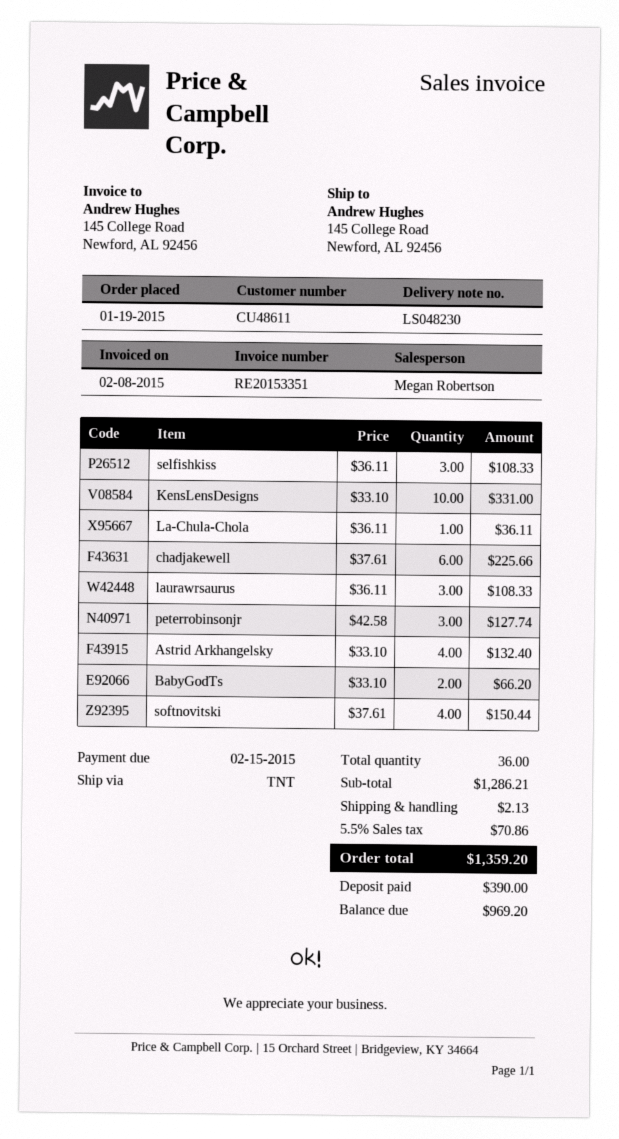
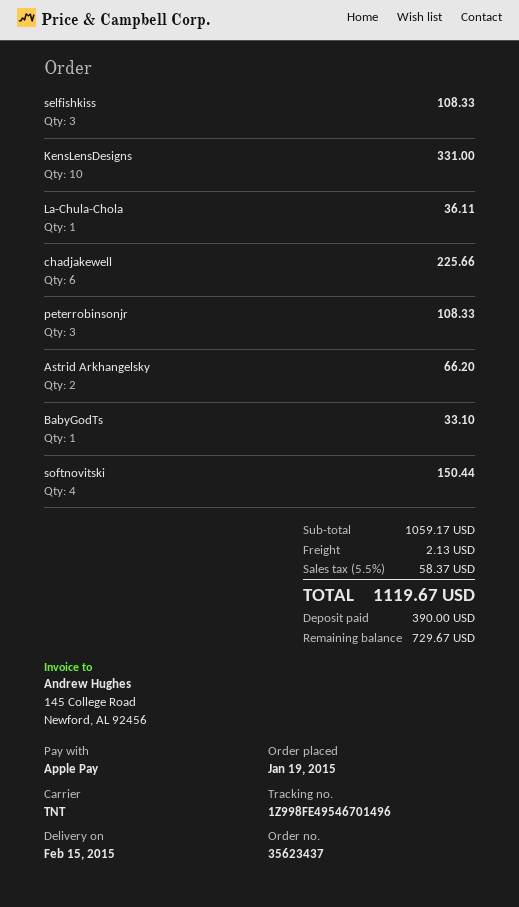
laurawrsaurus: 3 for 108.33 -> none
peterrobinsonjr: 3 for 127.74 -> 3 for 108.33
Astrid Arkhangelsky: 4 for 132.40 -> 2 for 66.20
BabyGodTs: 2 for 66.20 -> 1 for 33.10
subtotal: 1286.21 -> 1059.17
tax: 5.5% = 70.86 -> 5.5% = 58.37
total: 1359.20 -> 1119.67
balance: 969.20 -> 729.67

